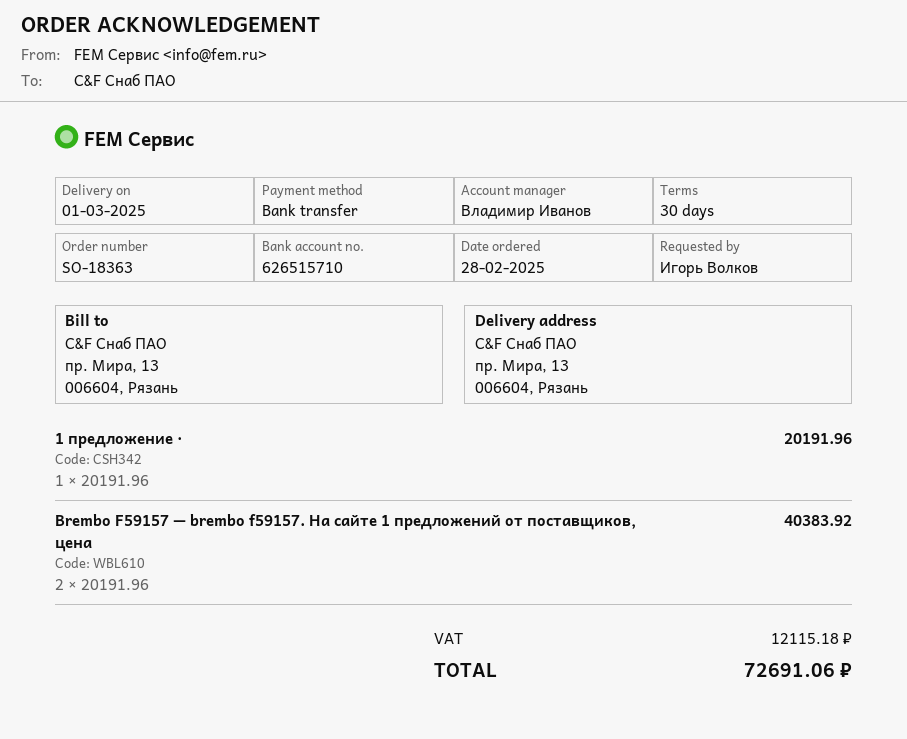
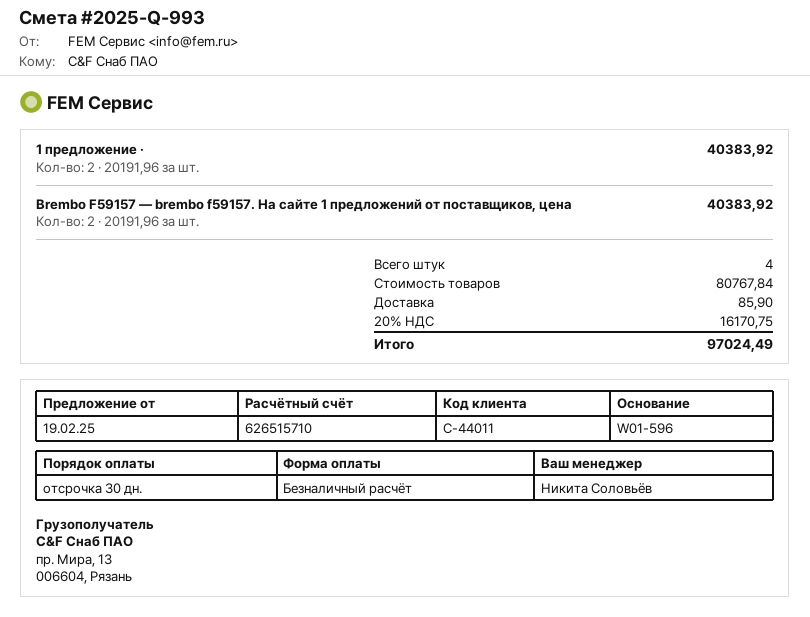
sales rep: Владимир Иванов -> Никита Соловьёв
1 предложение ·: 1 x 20191.96 = 20191.96 -> 2 x 20191.96 = 40383.92
shipping: none -> 85.90
tax: 12115.18 -> 16170.75
total: 72691.06 -> 97024.49

